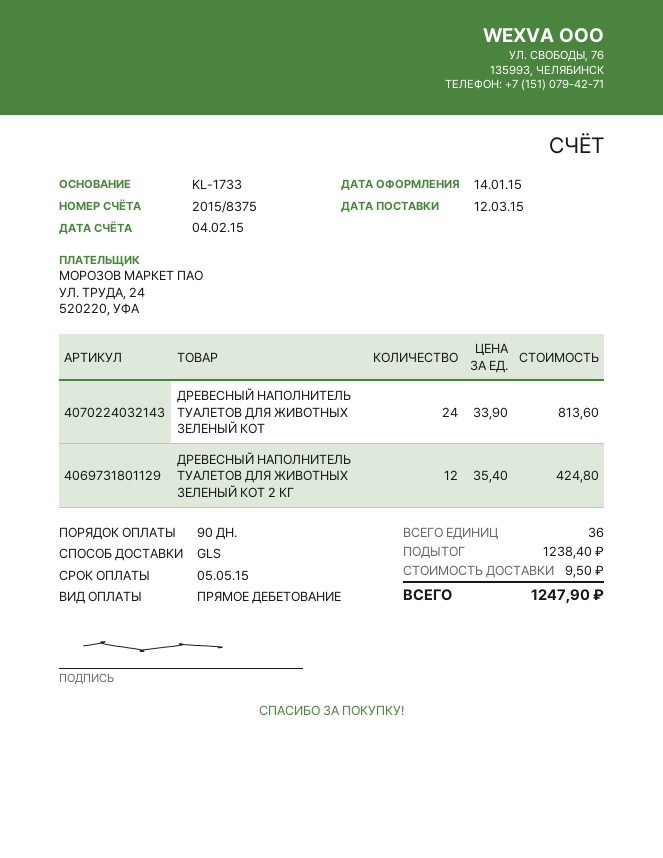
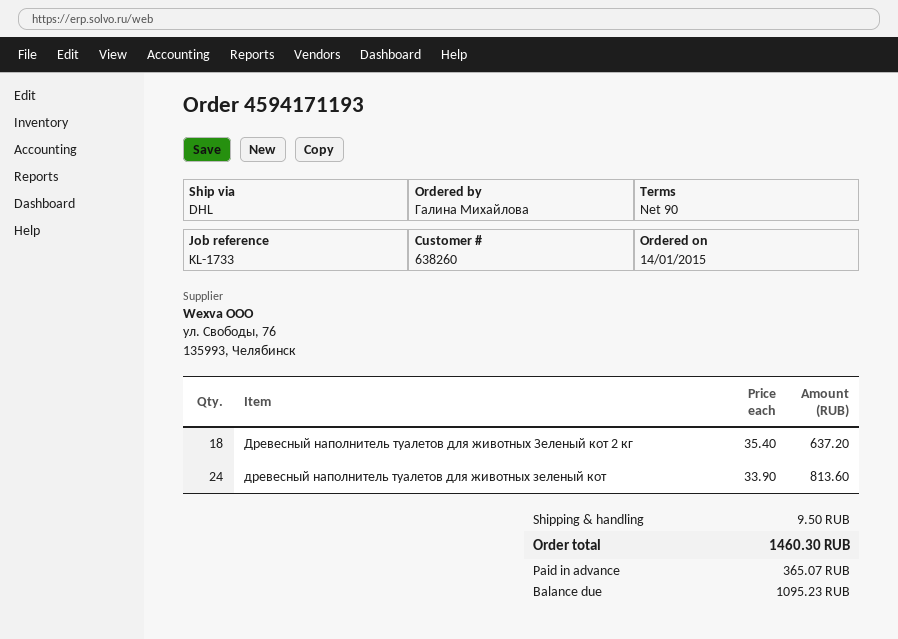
shipping method: GLS -> DHL
ДРЕВЕСНЫЙ НАПОЛНИТЕЛЬ ТУАЛЕТОВ ДЛЯ ЖИВОТНЫХ ЗЕЛЕНЫЙ КОТ 2 КГ: 12 x 35.40 = 424.80 -> 18 x 35.40 = 637.20
total: 1247.90 -> 1460.30

